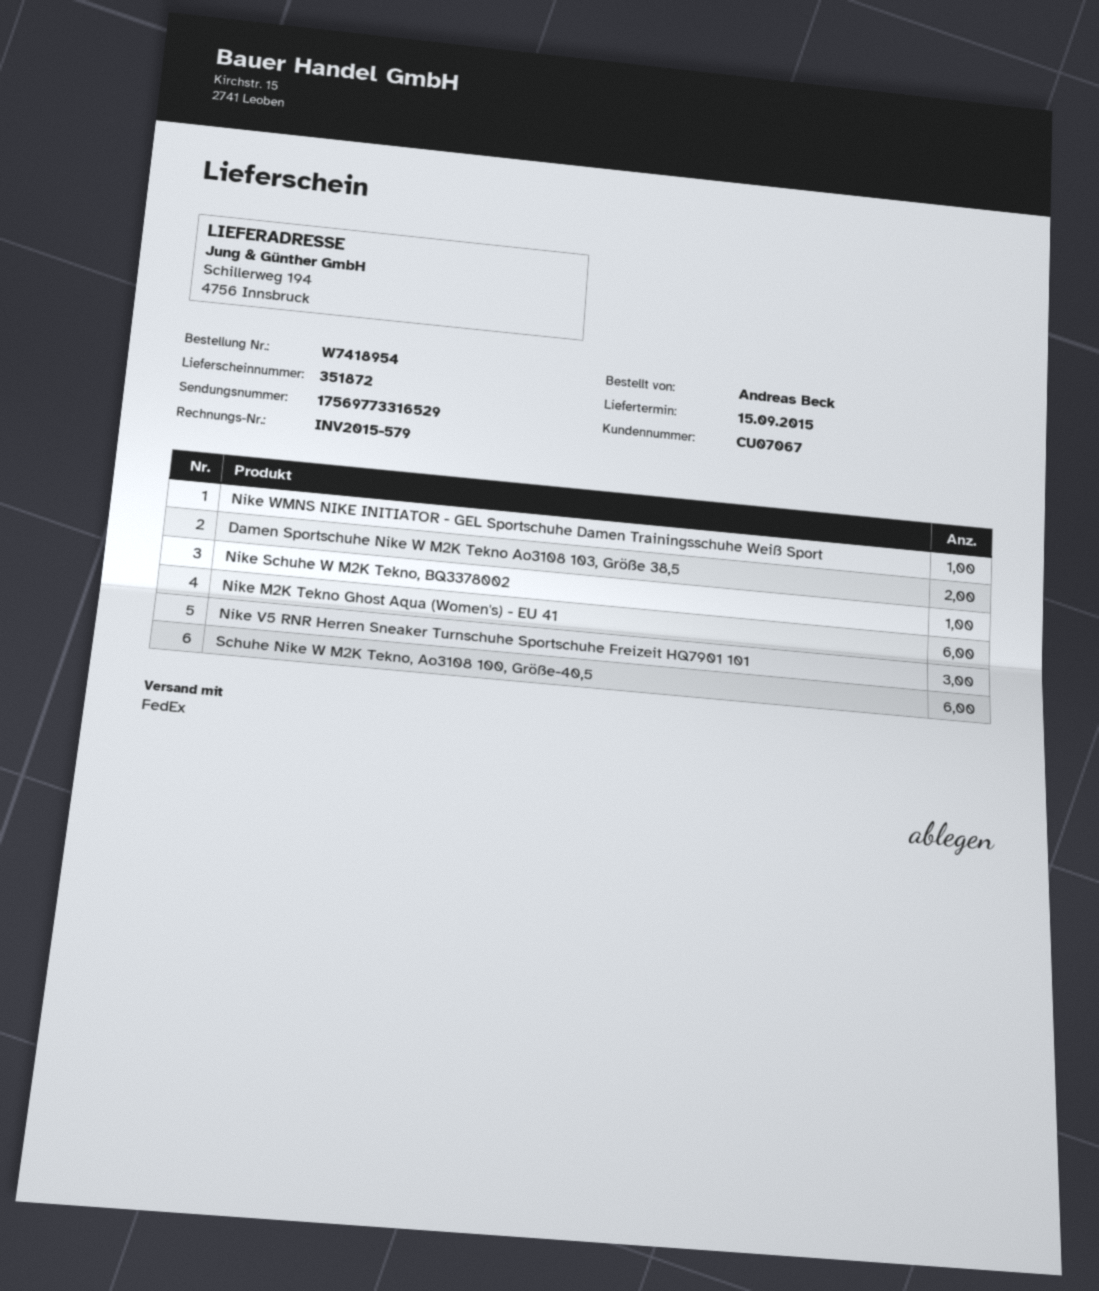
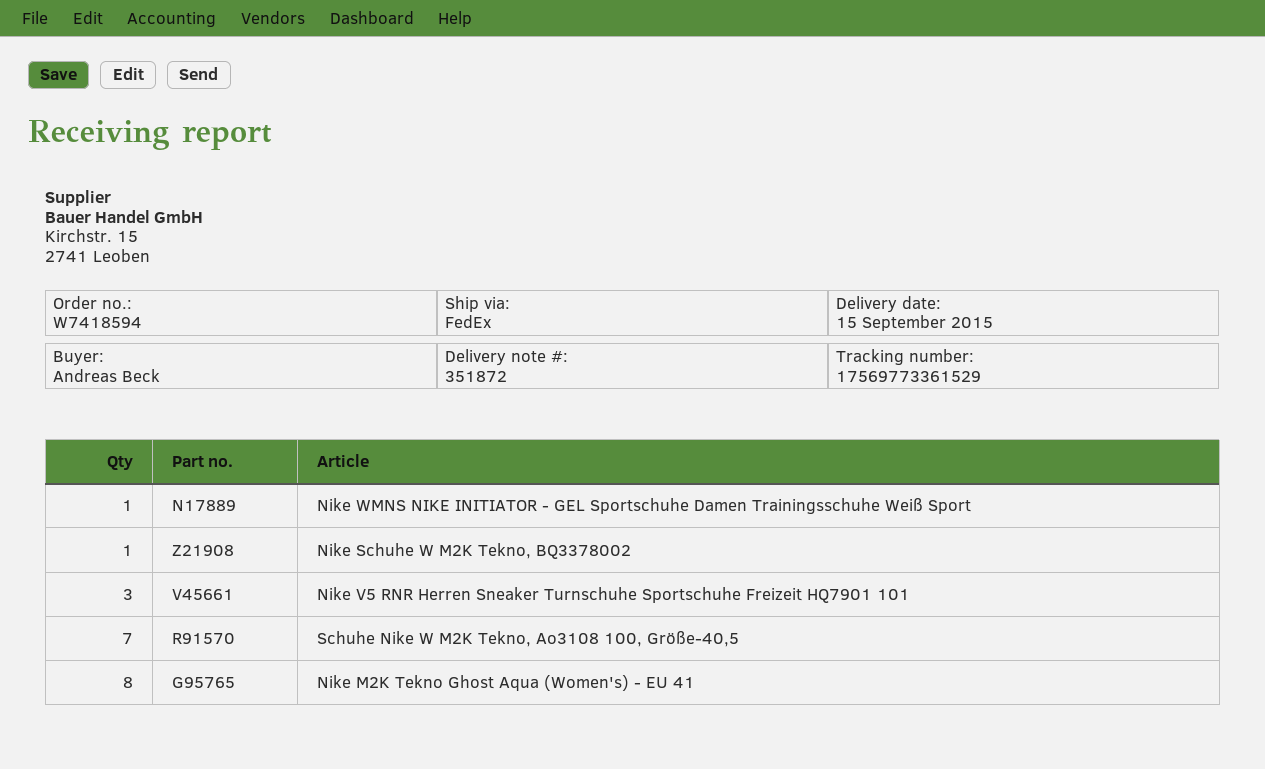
order number: W7418954 -> W7418594
tracking number: 17569773316529 -> 17569773361529
Damen Sportschuhe Nike W M2K Tekno Ao3108 103, Größe 38,5: 2 -> none
Nike M2K Tekno Ghost Aqua (Women's) - EU 41: 6 -> 8
Schuhe Nike W M2K Tekno, Ao3108 100, Größe-40,5: 6 -> 7

